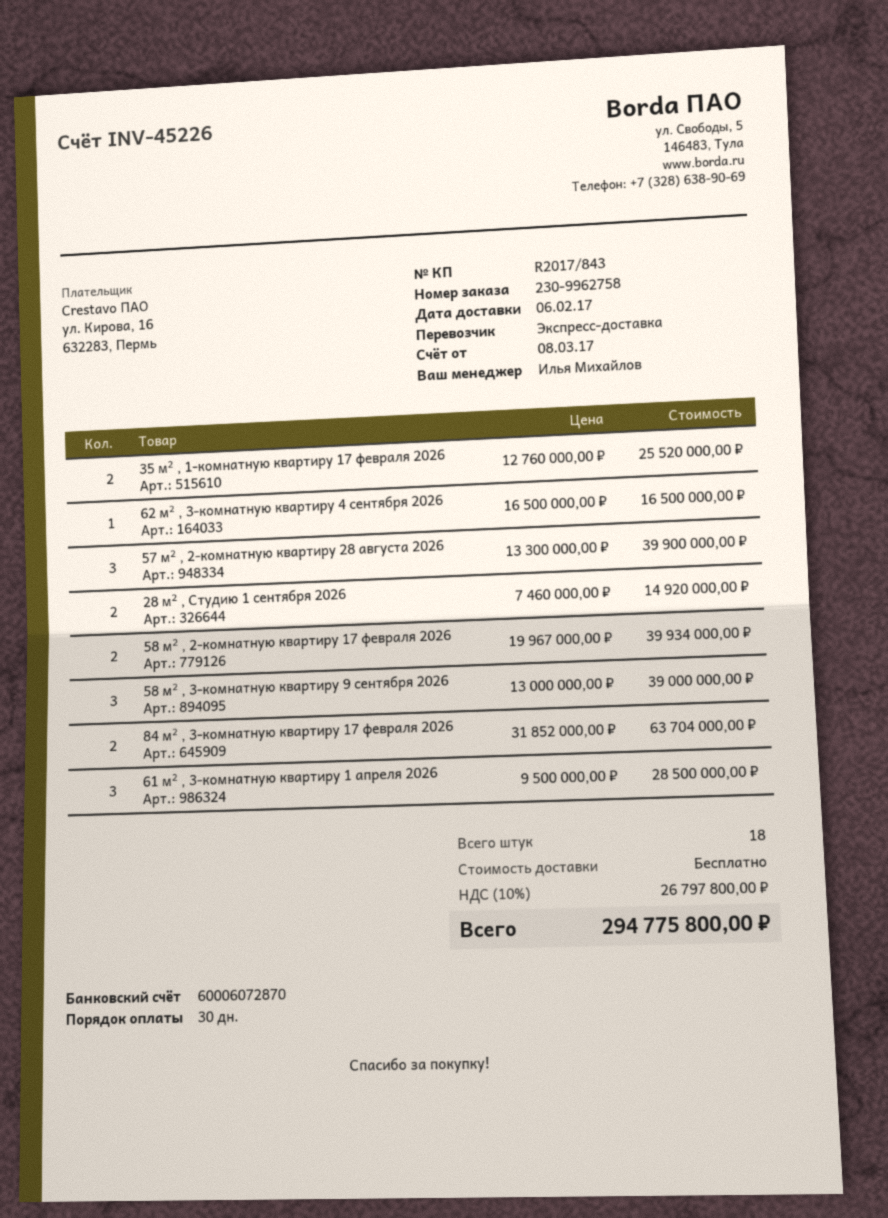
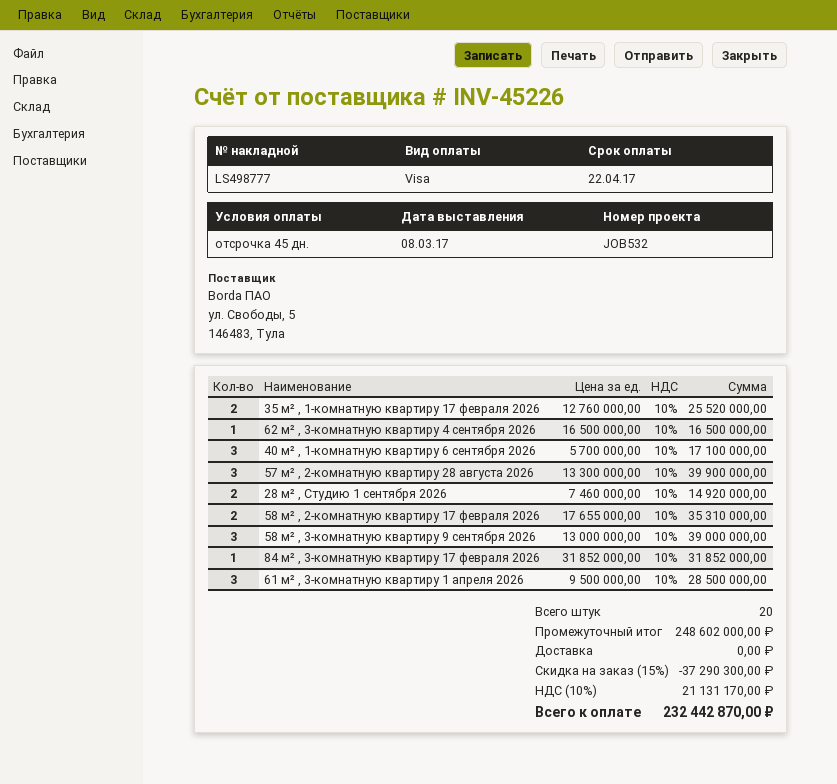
payment terms: 30 days -> 45 days
58 м² , 2-комнатную квартиру 17 февраля 2026: 2 x 19967000.00 = 39934000.00 -> 2 x 17655000.00 = 35310000.00
84 м² , 3-комнатную квартиру 17 февраля 2026: 2 x 31852000.00 = 63704000.00 -> 1 x 31852000.00 = 31852000.00
40 м² , 1-комнатную квартиру 6 сентября 2026: none -> 3 x 5700000.00 = 17100000.00
total quantity: 18 -> 20
discount: none -> 15% = 37290300.00
tax: 10% = 26797800.00 -> 10% = 21131170.00
total: 294775800.00 -> 232442870.00

